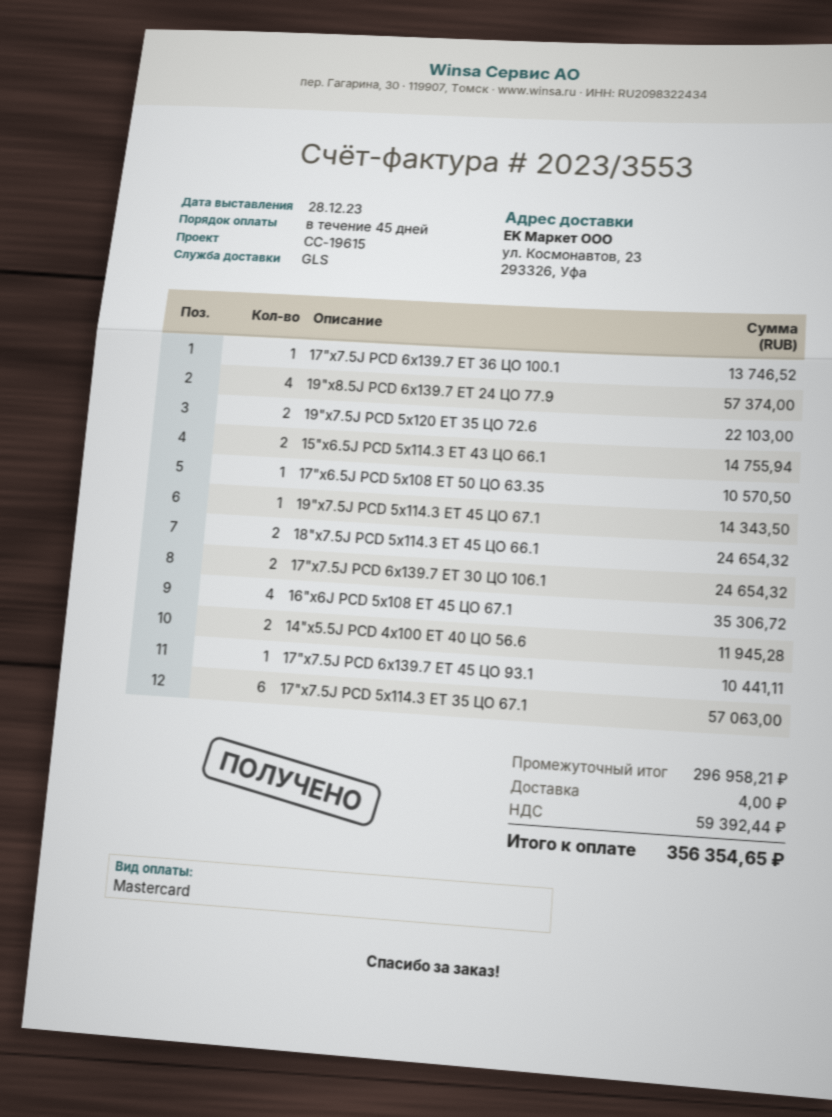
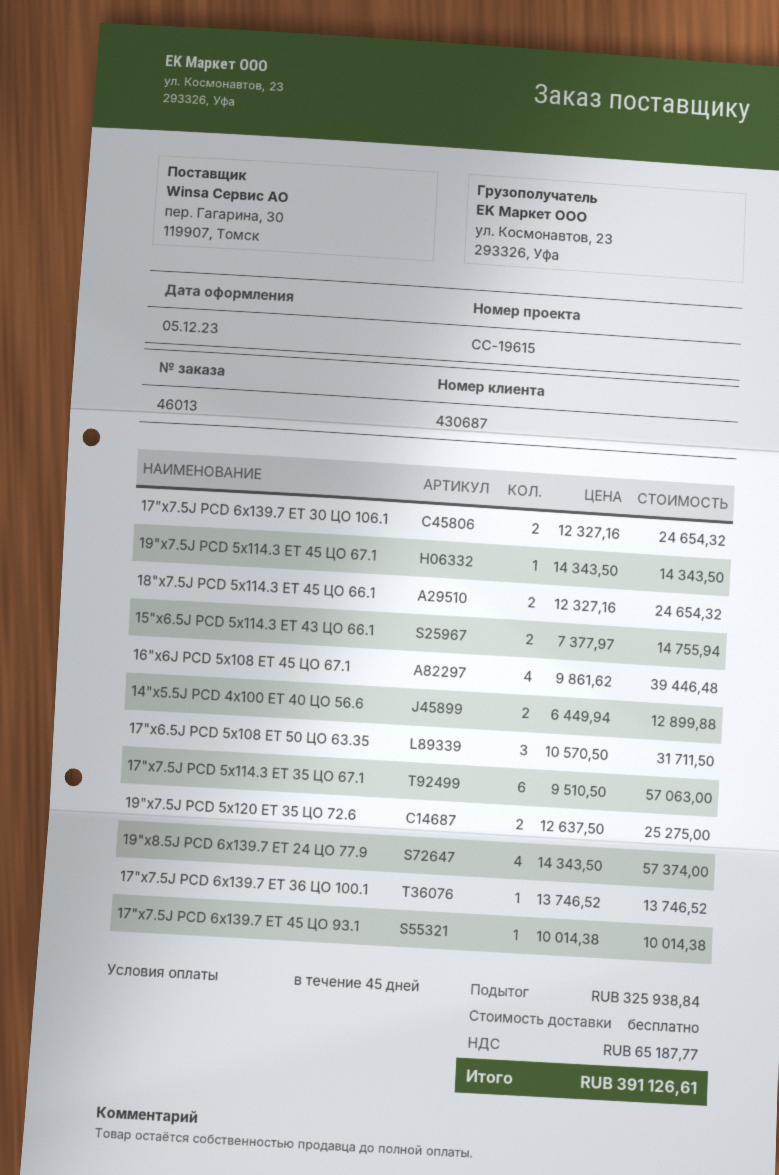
19"x7.5J PCD 5x120 ЕТ 35 ЦО 72.6: 2 for 22103.00 -> 2 for 25275.00
17"x6.5J PCD 5x108 ЕТ 50 ЦО 63.35: 1 for 10570.50 -> 3 for 31711.50
16"x6J PCD 5x108 ЕТ 45 ЦО 67.1: 4 for 35306.72 -> 4 for 39446.48
14"x5.5J PCD 4x100 ЕТ 40 ЦО 56.6: 2 for 11945.28 -> 2 for 12899.88
17"x7.5J PCD 6x139.7 ЕТ 45 ЦО 93.1: 1 for 10441.11 -> 1 for 10014.38
subtotal: 296958.21 -> 325938.84
shipping: 4.00 -> 0.00
tax: 59392.44 -> 65187.77
total: 356354.65 -> 391126.61

